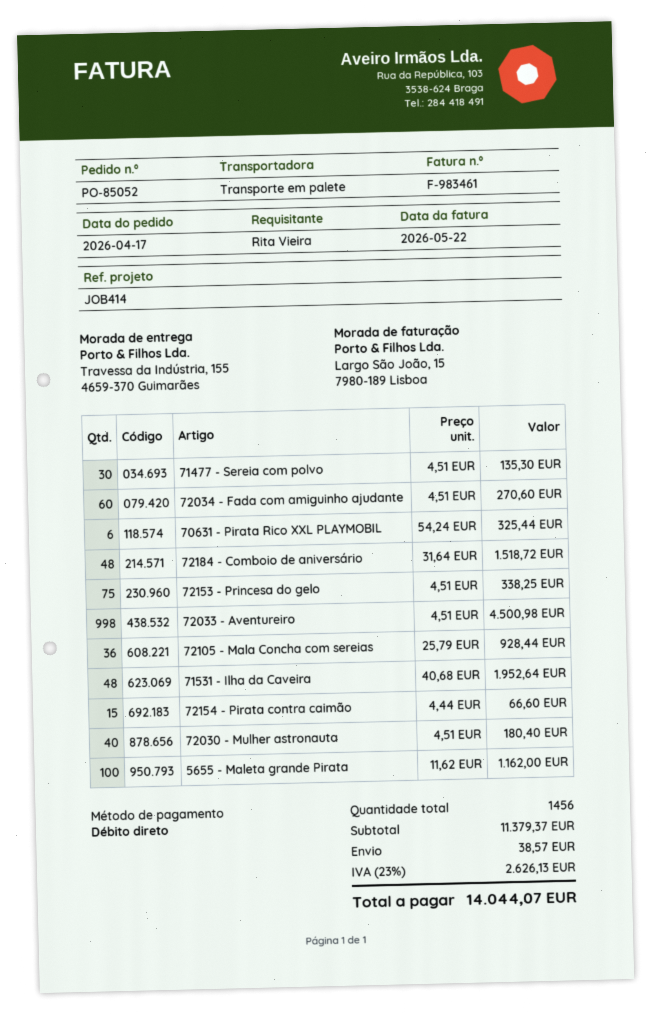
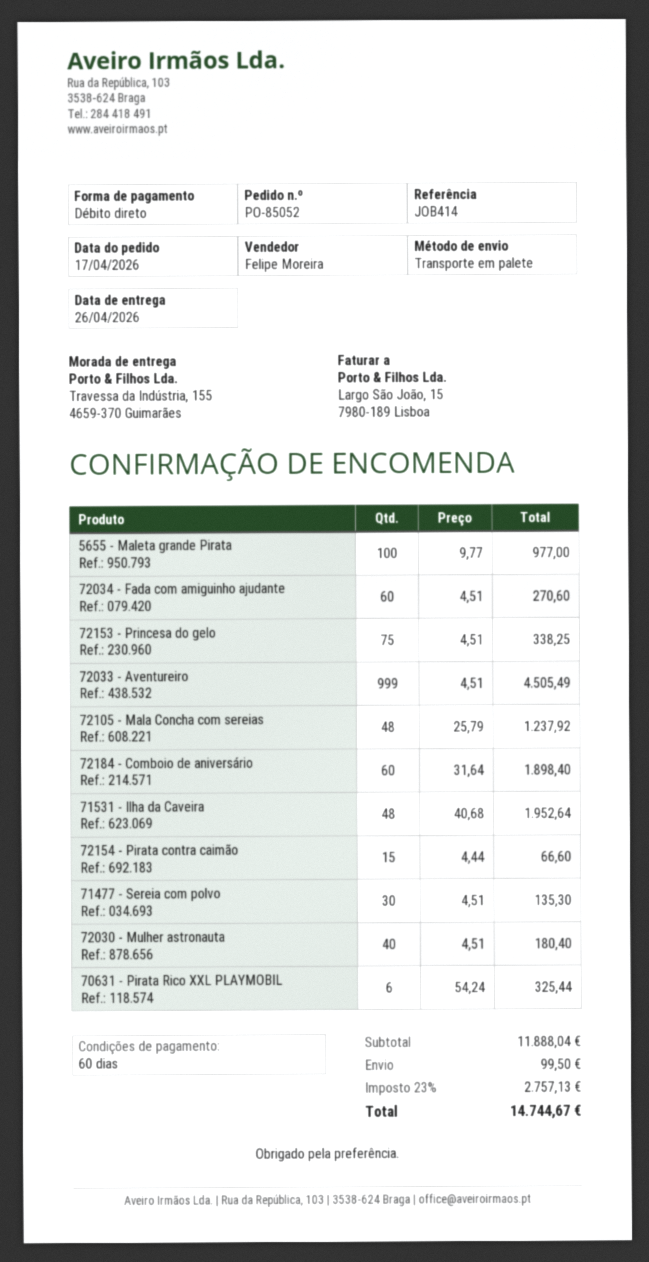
72184 - Comboio de aniversário: 48 x 31.64 = 1518.72 -> 60 x 31.64 = 1898.40
72033 - Aventureiro: 998 x 4.51 = 4500.98 -> 999 x 4.51 = 4505.49
72105 - Mala Concha com sereias: 36 x 25.79 = 928.44 -> 48 x 25.79 = 1237.92
5655 - Maleta grande Pirata: 100 x 11.62 = 1162.00 -> 100 x 9.77 = 977.00
subtotal: 11379.37 -> 11888.04
shipping: 38.57 -> 99.50
tax: 23% = 2626.13 -> 23% = 2757.13
total: 14044.07 -> 14744.67

